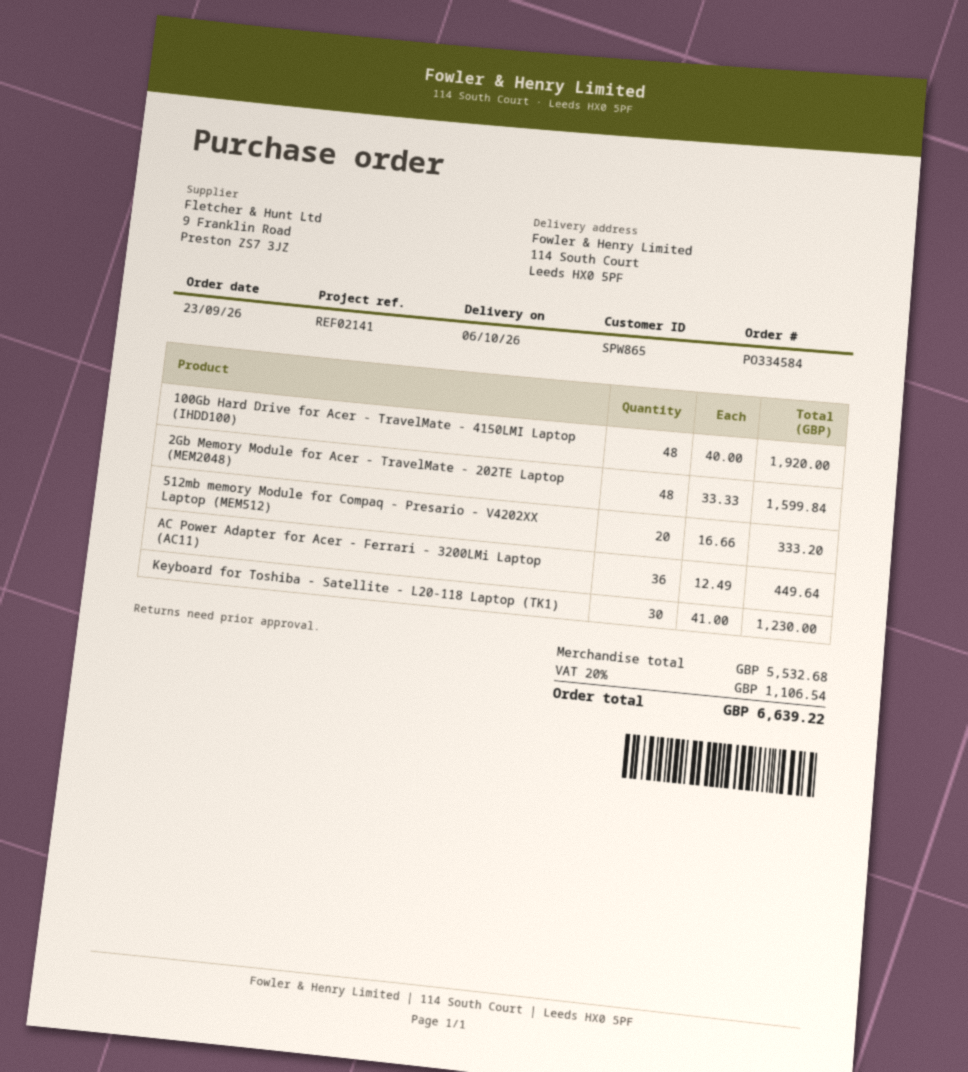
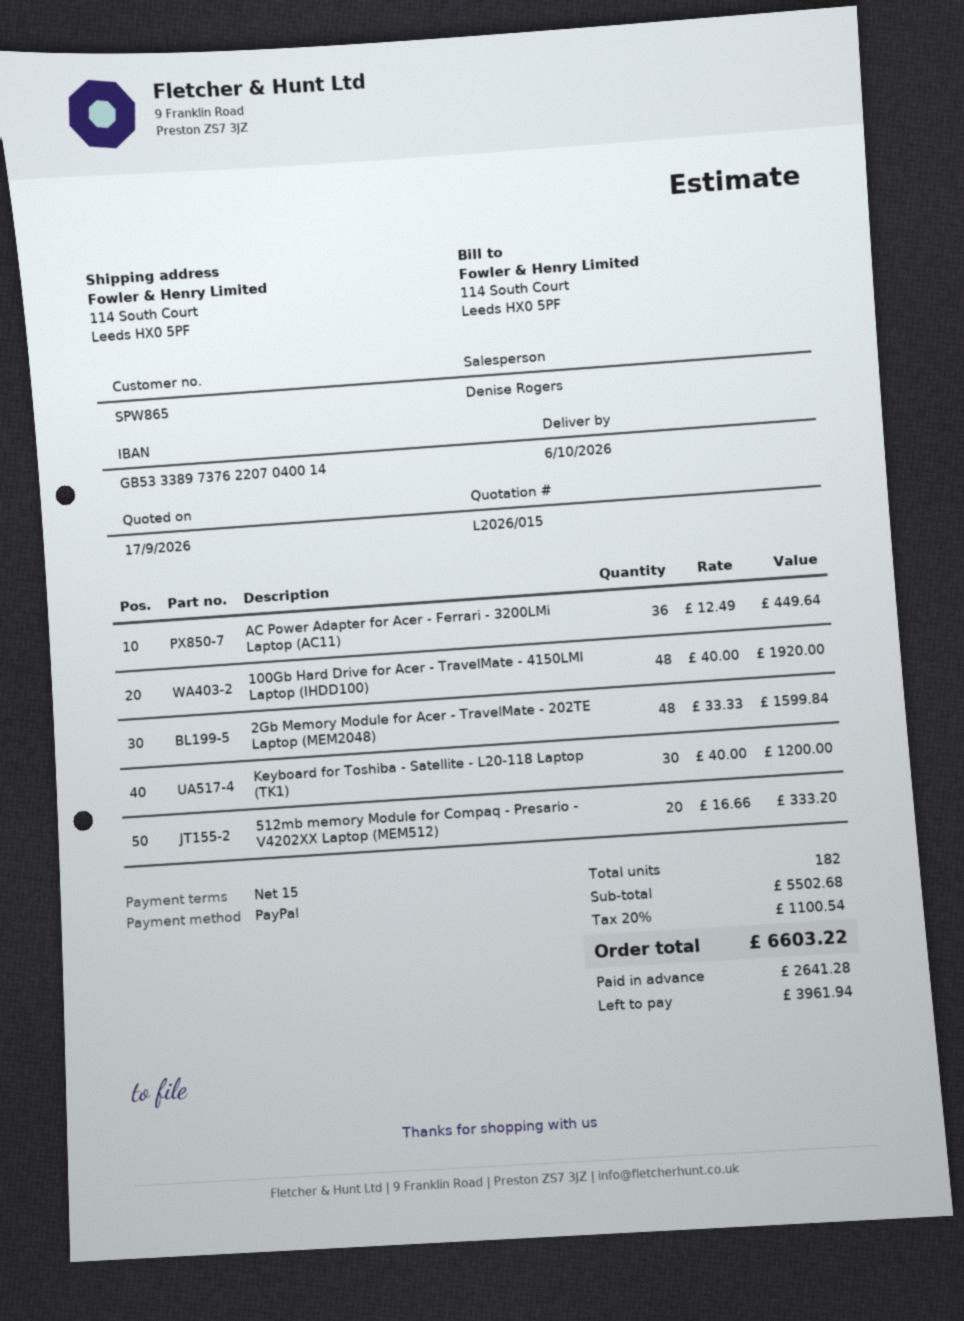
Keyboard for Toshiba - Satellite - L20-118 Laptop (TK1): 30 x 41.00 = 1230.00 -> 30 x 40.00 = 1200.00
subtotal: 5532.68 -> 5502.68
tax: 20% = 1106.54 -> 20% = 1100.54
total: 6639.22 -> 6603.22

